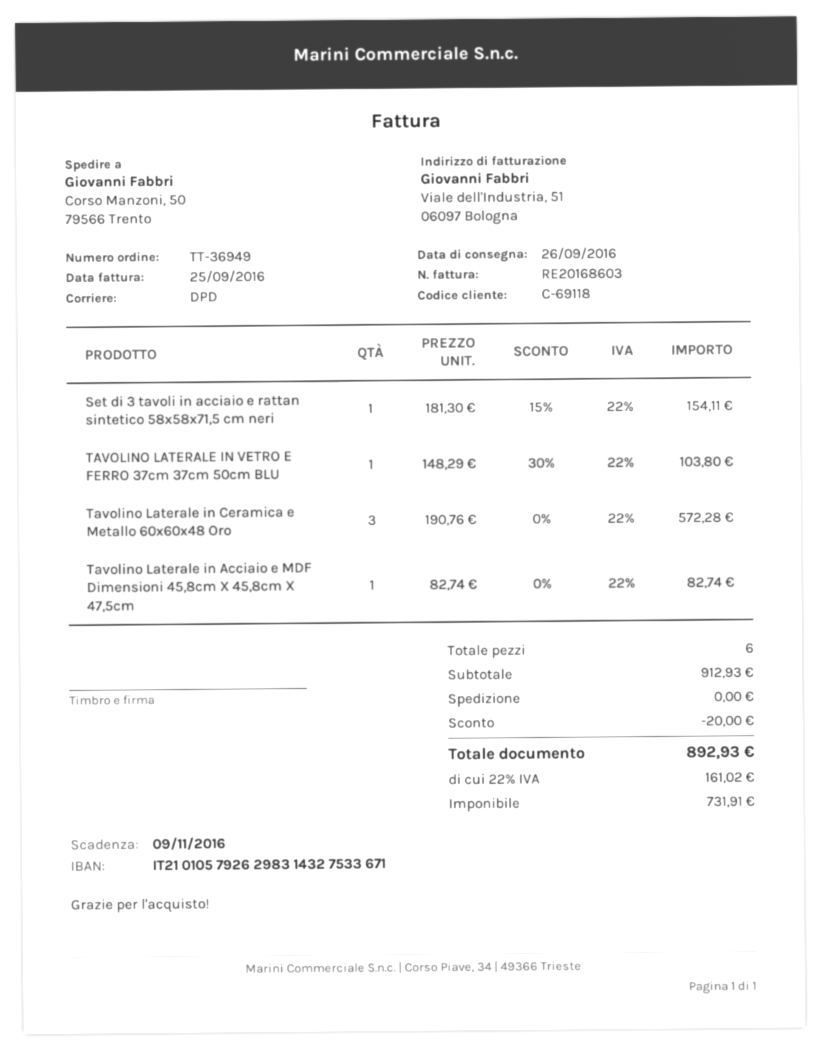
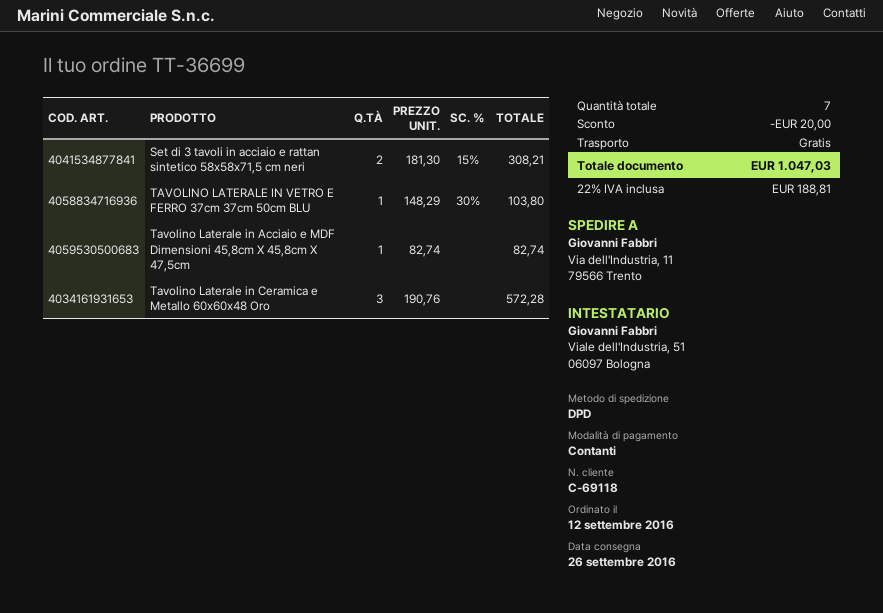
order number: TT-36949 -> TT-36699
ship to: Corso Manzoni, 50, 79566 Trento -> Via dell'Industria, 11, 79566 Trento
Set di 3 tavoli in acciaio e rattan sintetico 58x58x71,5 cm neri: 1 x 181.30 - 15% = 154.11 -> 2 x 181.30 - 15% = 308.21
total quantity: 6 -> 7
tax: 22% = 161.02 -> 22% = 188.81
total: 892.93 -> 1047.03

